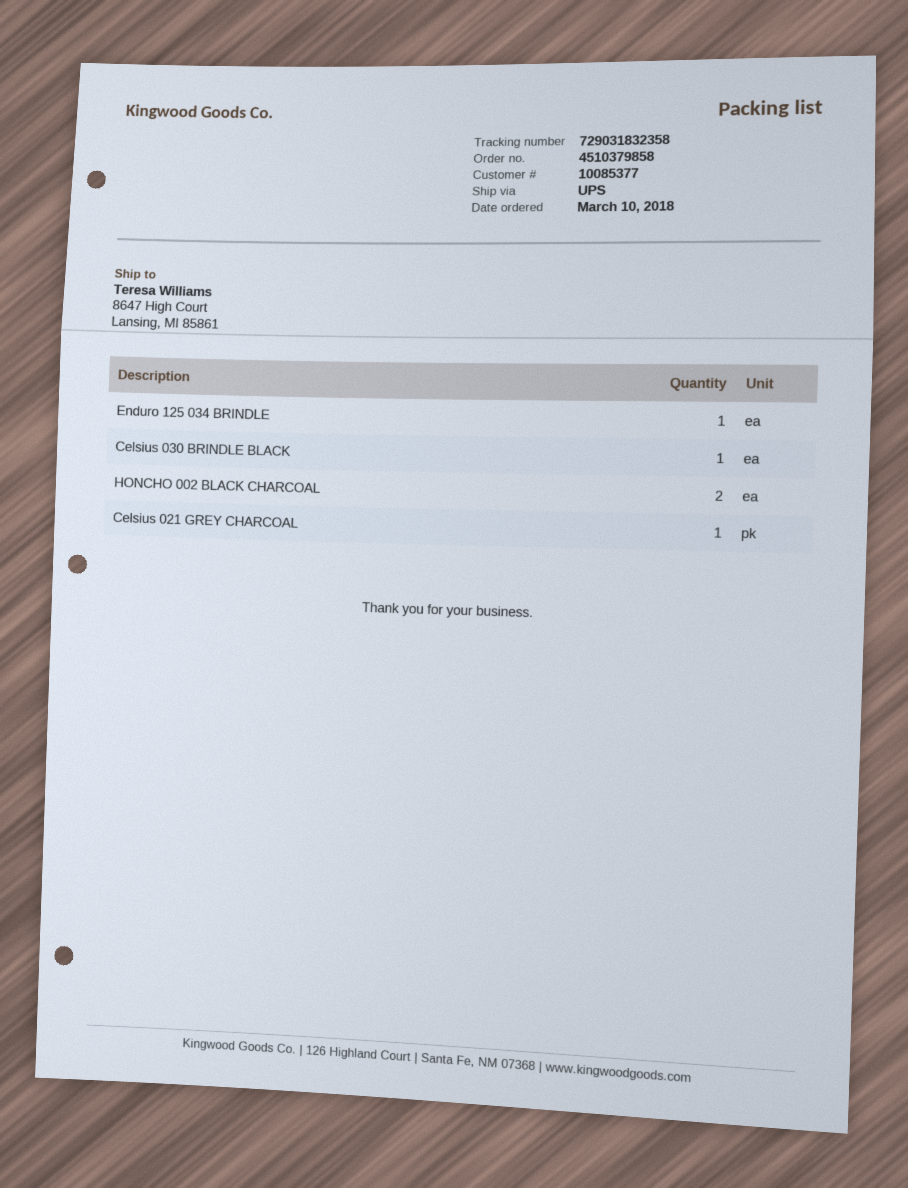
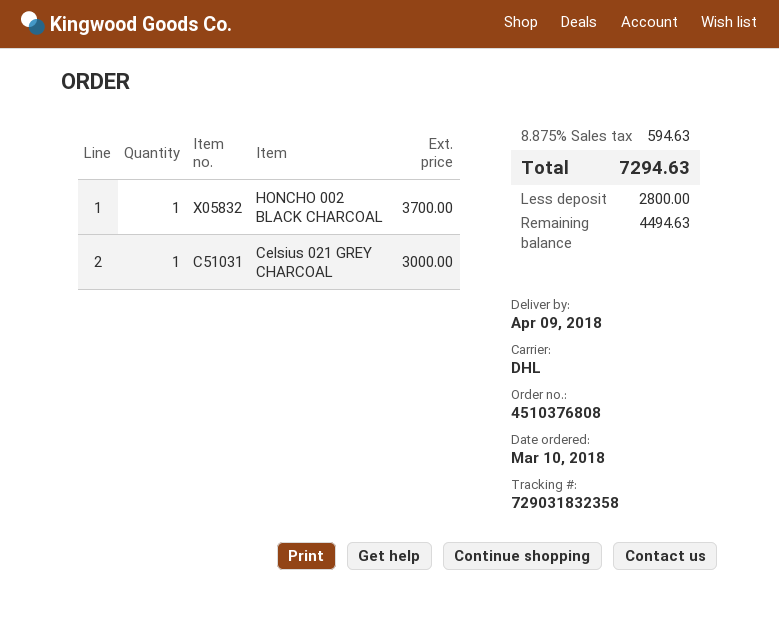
order number: 4510379858 -> 4510376808
shipping method: UPS -> DHL
Enduro 125 034 BRINDLE: 1 -> none
Celsius 030 BRINDLE BLACK: 1 -> none
HONCHO 002 BLACK CHARCOAL: 2 -> 1

